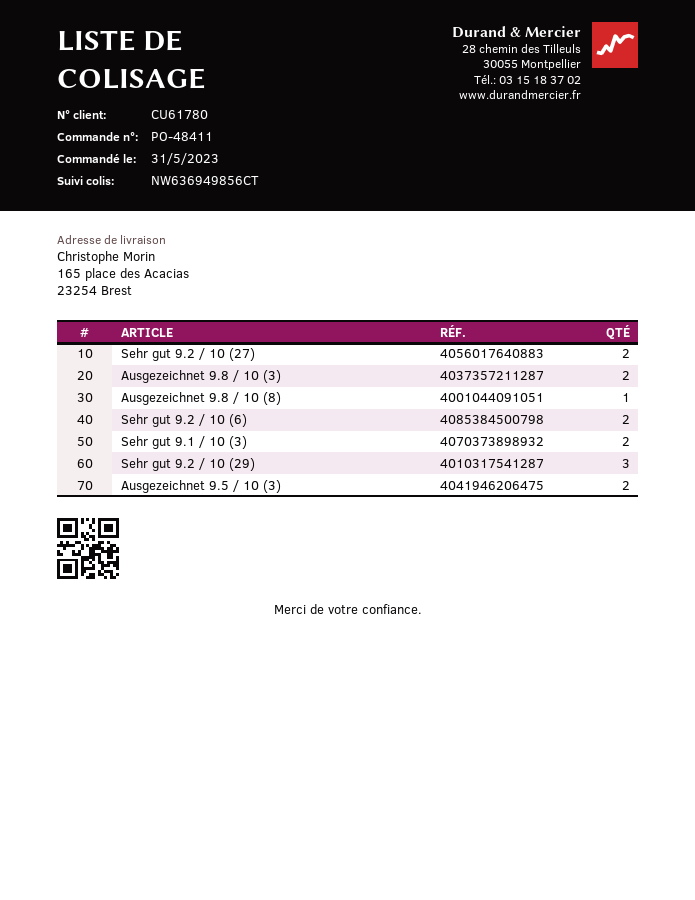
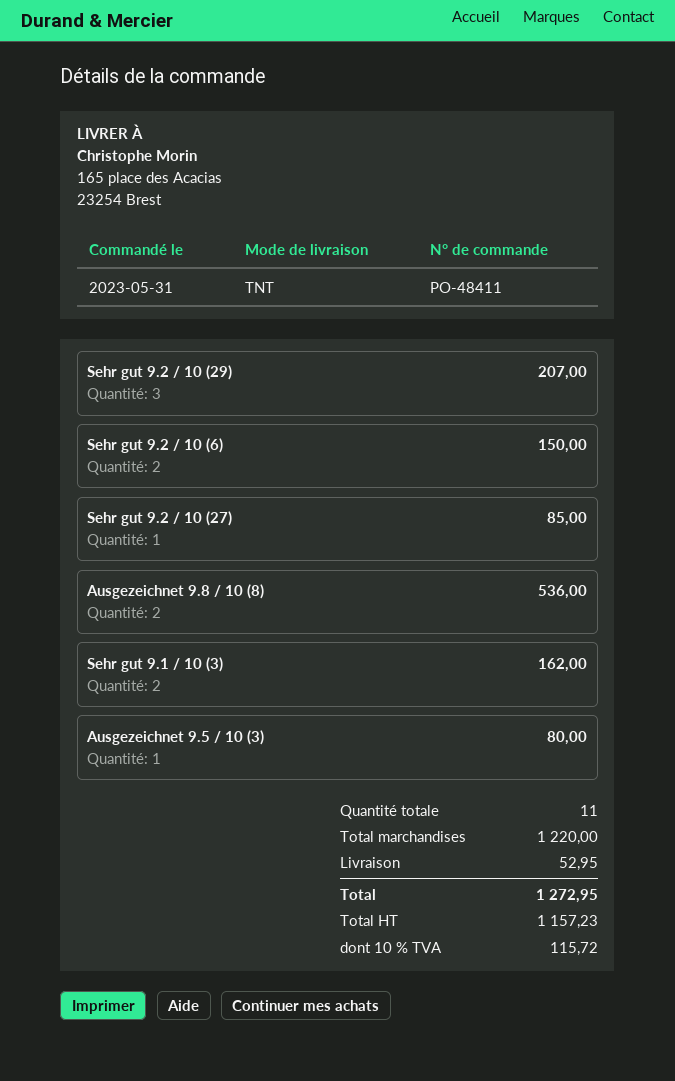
Sehr gut 9.2 / 10 (27): 2 -> 1
Ausgezeichnet 9.8 / 10 (3): 2 -> none
Ausgezeichnet 9.8 / 10 (8): 1 -> 2
Ausgezeichnet 9.5 / 10 (3): 2 -> 1

